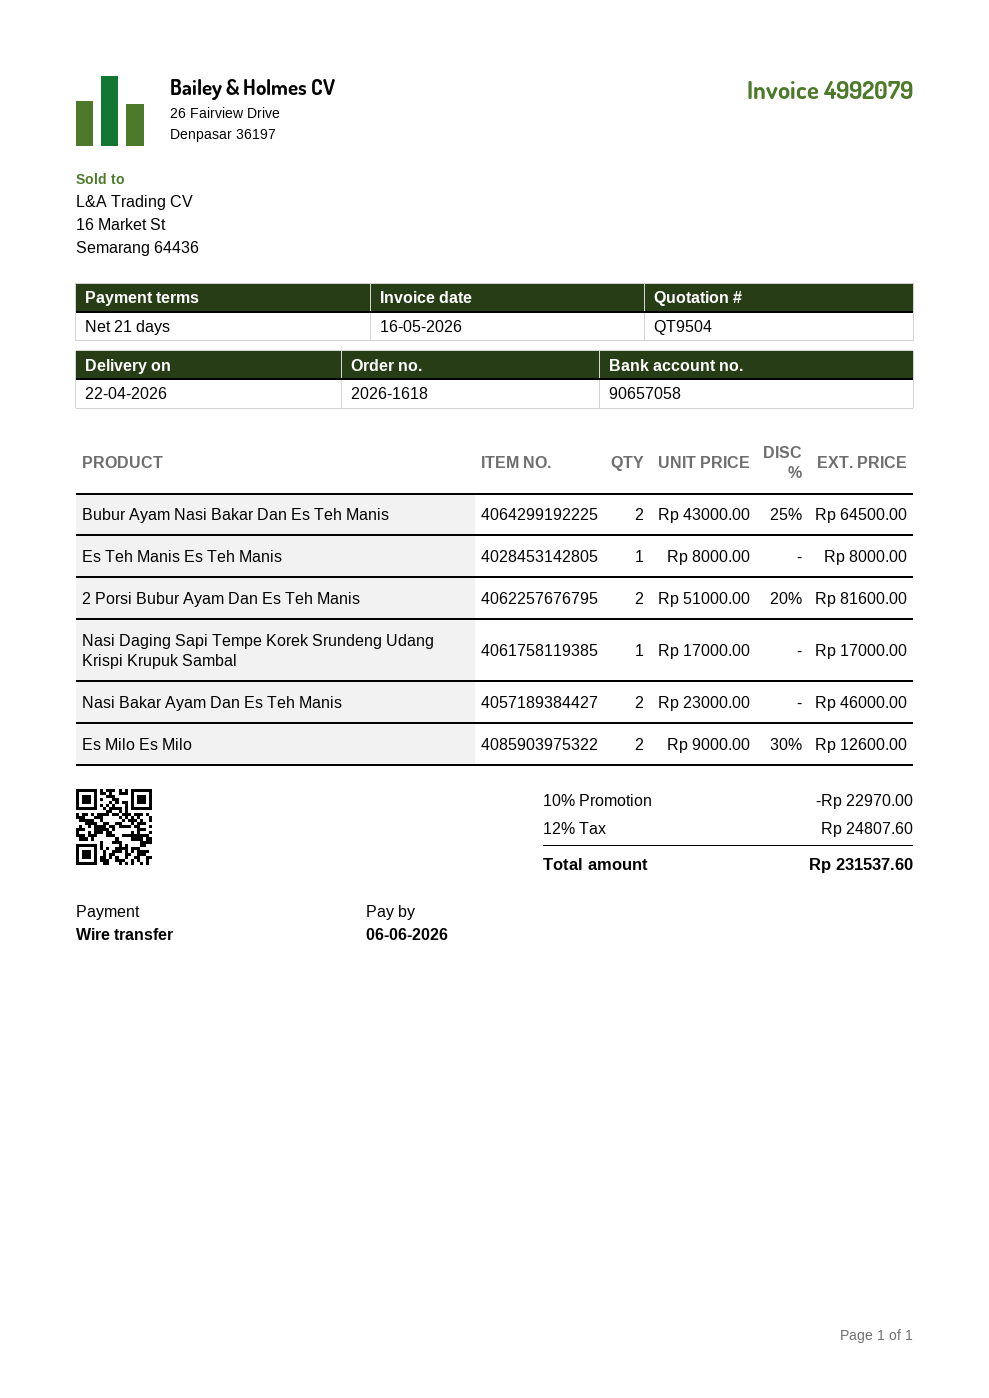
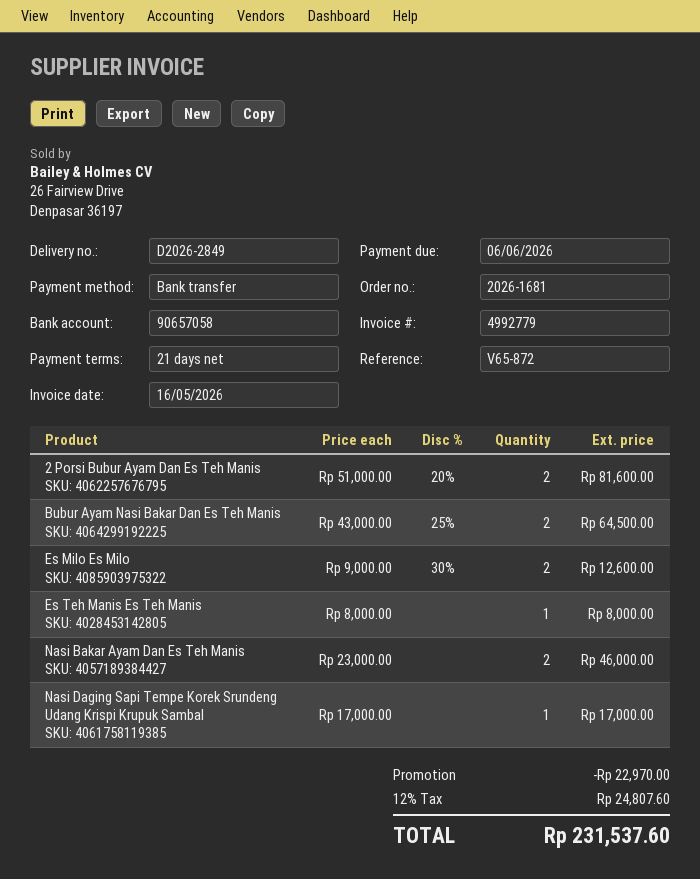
order number: 2026-1618 -> 2026-1681
invoice number: 4992079 -> 4992779

